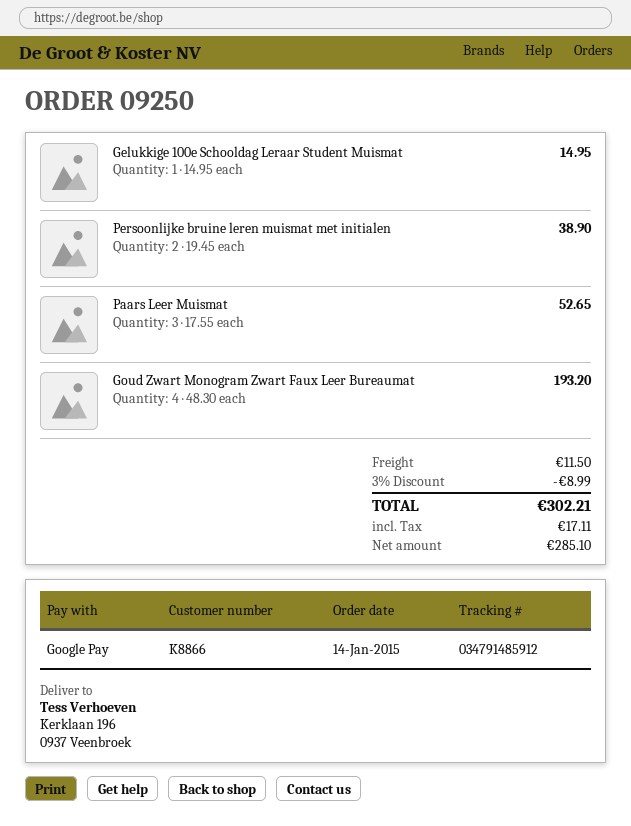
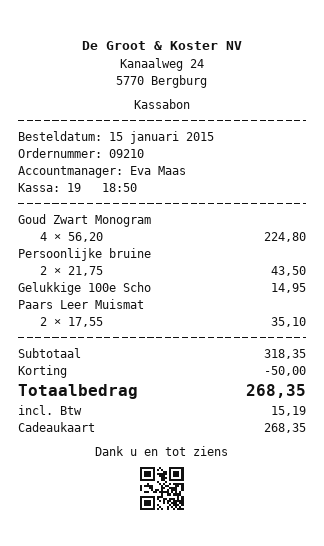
order number: 09250 -> 09210
order date: 2015-01-14 -> 2015-01-15
payment method: Google Pay -> gift card
Persoonlijke bruine leren muismat met initialen: 2 x 19.45 = 38.90 -> 2 x 21.75 = 43.50
Paars Leer Muismat: 3 x 17.55 = 52.65 -> 2 x 17.55 = 35.10
Goud Zwart Monogram Zwart Faux Leer Bureaumat: 4 x 48.30 = 193.20 -> 4 x 56.20 = 224.80
discount: 8.99 -> 50.00
shipping: 11.50 -> none
tax: 17.11 -> 15.19
total: 302.21 -> 268.35

